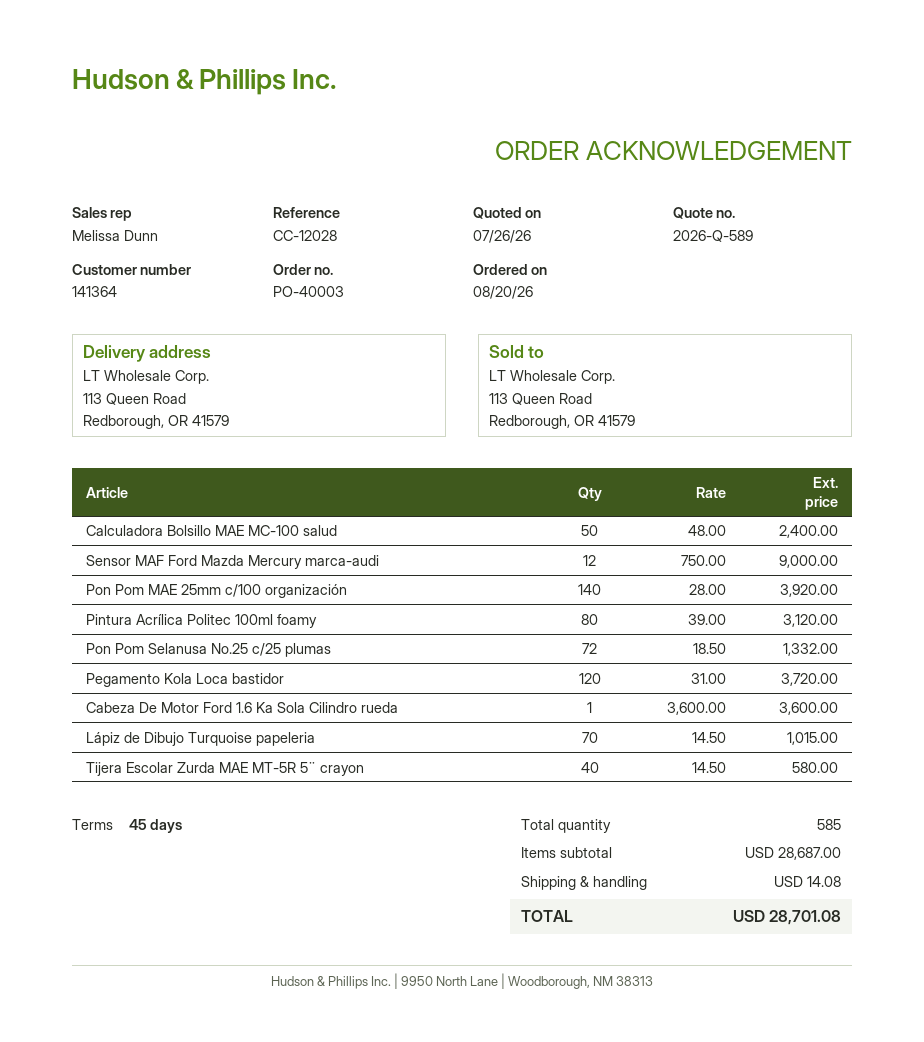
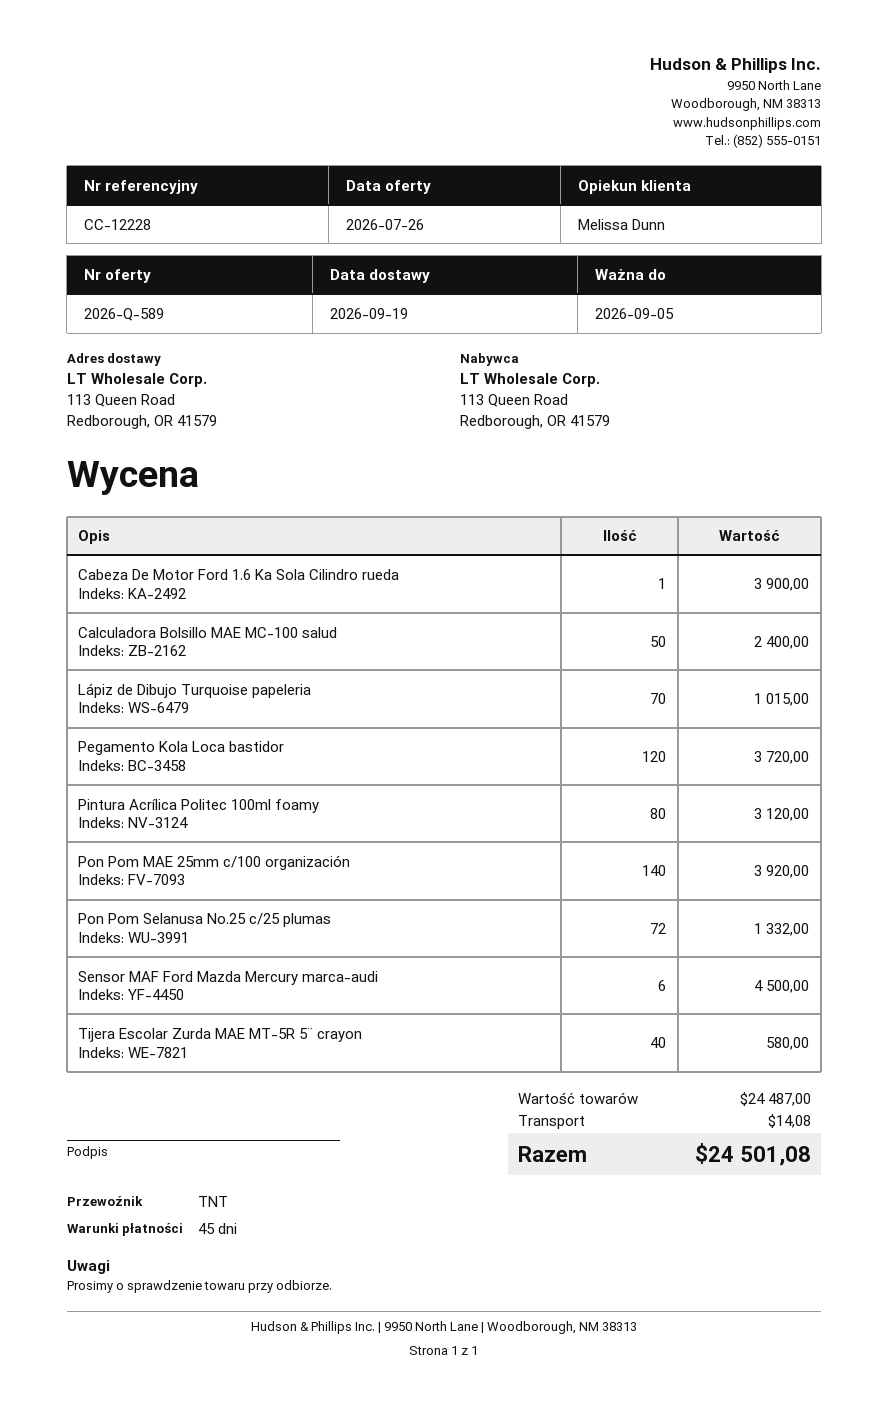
reference: CC-12028 -> CC-12228
Sensor MAF Ford Mazda Mercury marca-audi: 12 for 9000.00 -> 6 for 4500.00
Cabeza De Motor Ford 1.6 Ka Sola Cilindro rueda: 1 for 3600.00 -> 1 for 3900.00
subtotal: 28687.00 -> 24487.00
total: 28701.08 -> 24501.08

